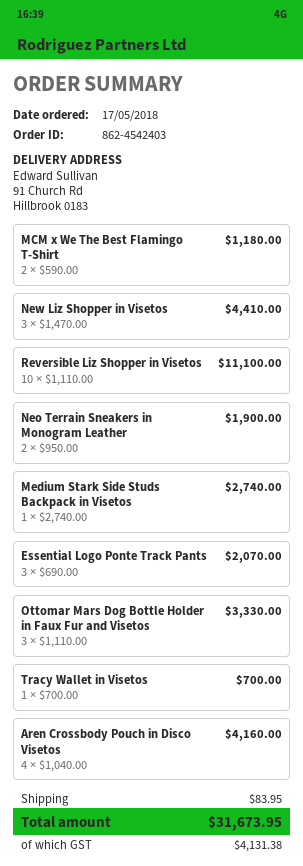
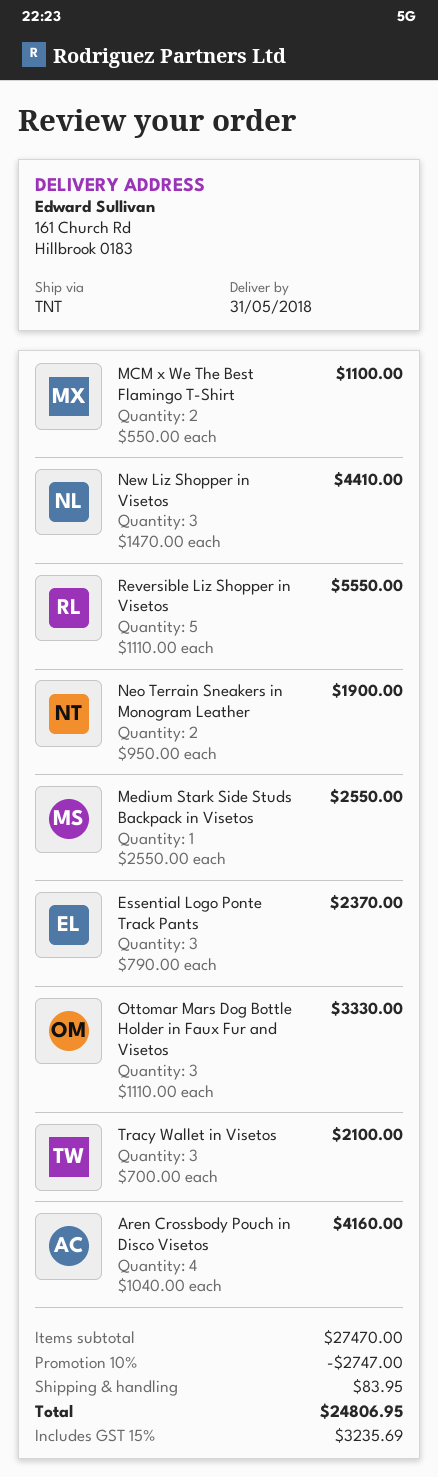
ship to: 91 Church Rd, Hillbrook 0183 -> 161 Church Rd, Hillbrook 0183
MCM x We The Best Flamingo T-Shirt: 2 x 590.00 = 1180.00 -> 2 x 550.00 = 1100.00
Reversible Liz Shopper in Visetos: 10 x 1110.00 = 11100.00 -> 5 x 1110.00 = 5550.00
Medium Stark Side Studs Backpack in Visetos: 1 x 2740.00 = 2740.00 -> 1 x 2550.00 = 2550.00
Essential Logo Ponte Track Pants: 3 x 690.00 = 2070.00 -> 3 x 790.00 = 2370.00
Tracy Wallet in Visetos: 1 x 700.00 = 700.00 -> 3 x 700.00 = 2100.00
discount: none -> 10% = 2747.00
tax: 4131.38 -> 3235.69
total: 31673.95 -> 24806.95

